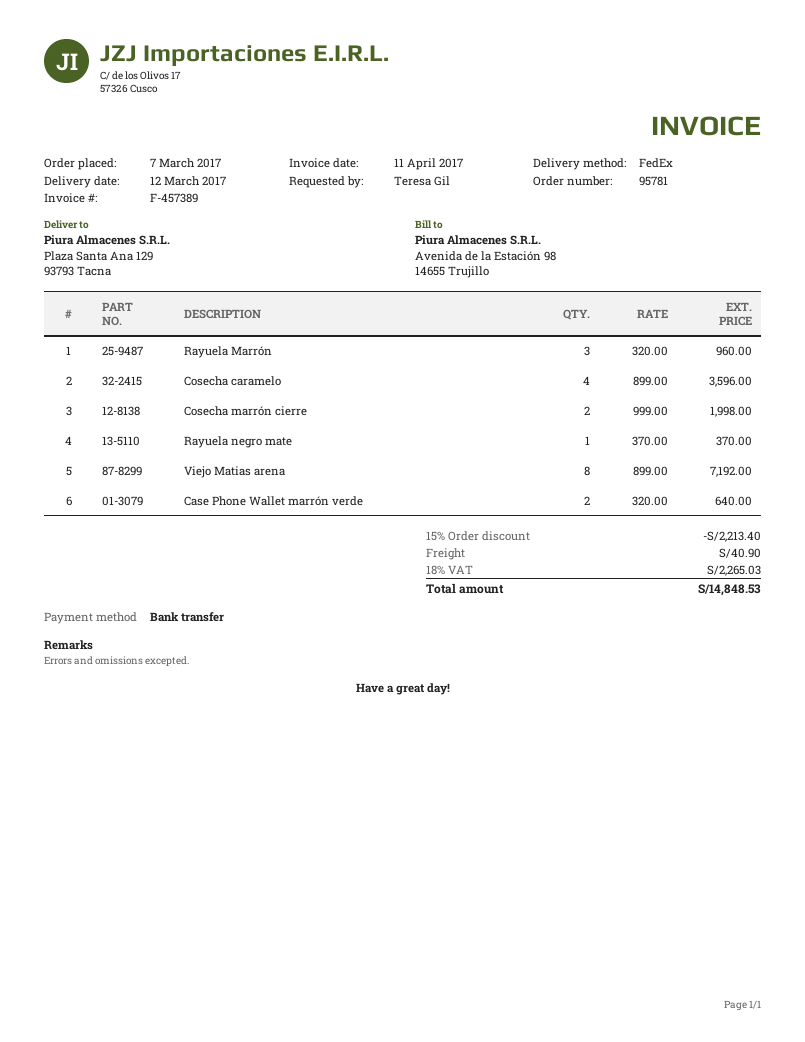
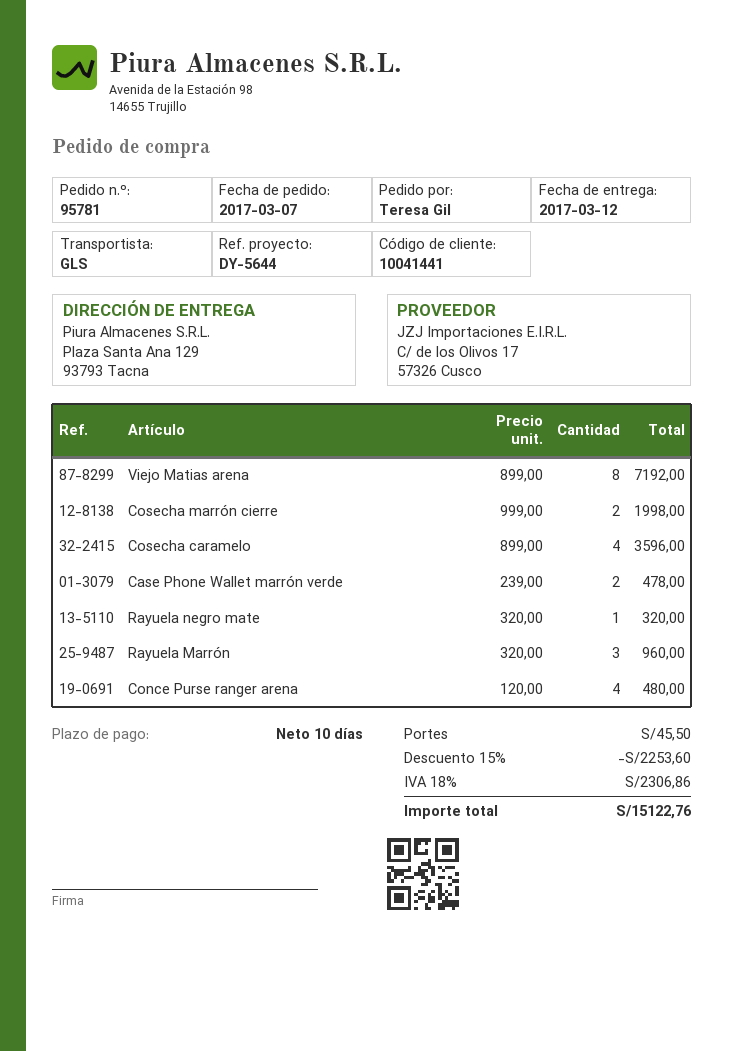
shipping method: FedEx -> GLS
Rayuela negro mate: 1 x 370.00 = 370.00 -> 1 x 320.00 = 320.00
Case Phone Wallet marrón verde: 2 x 320.00 = 640.00 -> 2 x 239.00 = 478.00
Conce Purse ranger arena: none -> 4 x 120.00 = 480.00
discount: 15% = 2213.40 -> 15% = 2253.60
shipping: 40.90 -> 45.50
tax: 18% = 2265.03 -> 18% = 2306.86
total: 14848.53 -> 15122.76

